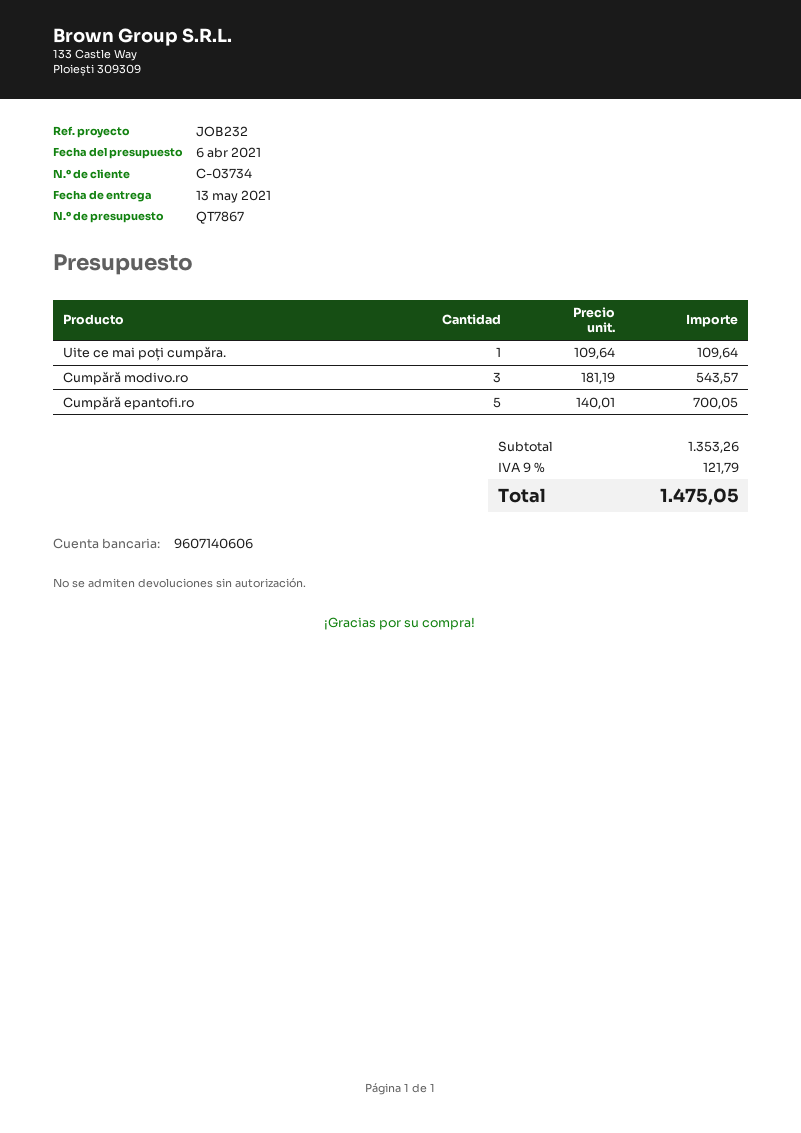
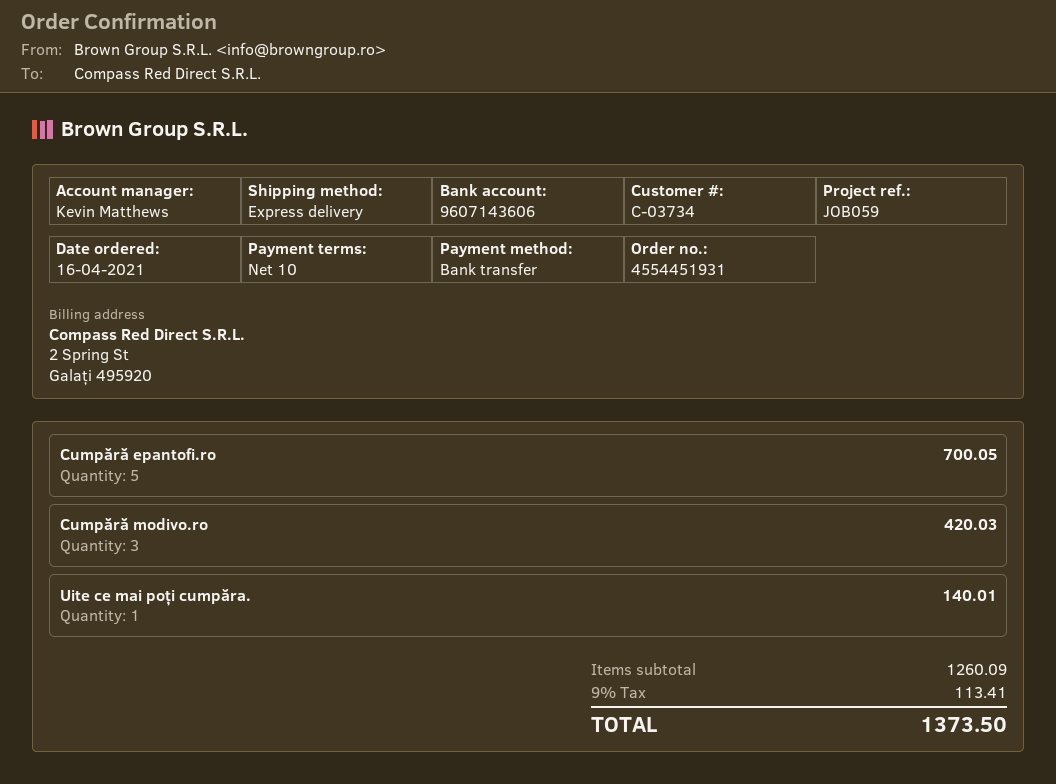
reference: JOB232 -> JOB059
bank account: 9607140606 -> 9607143606
Uite ce mai poți cumpăra.: 1 for 109.64 -> 1 for 140.01
Cumpără modivo.ro: 3 for 543.57 -> 3 for 420.03
subtotal: 1353.26 -> 1260.09
tax: 9% = 121.79 -> 9% = 113.41
total: 1475.05 -> 1373.50

